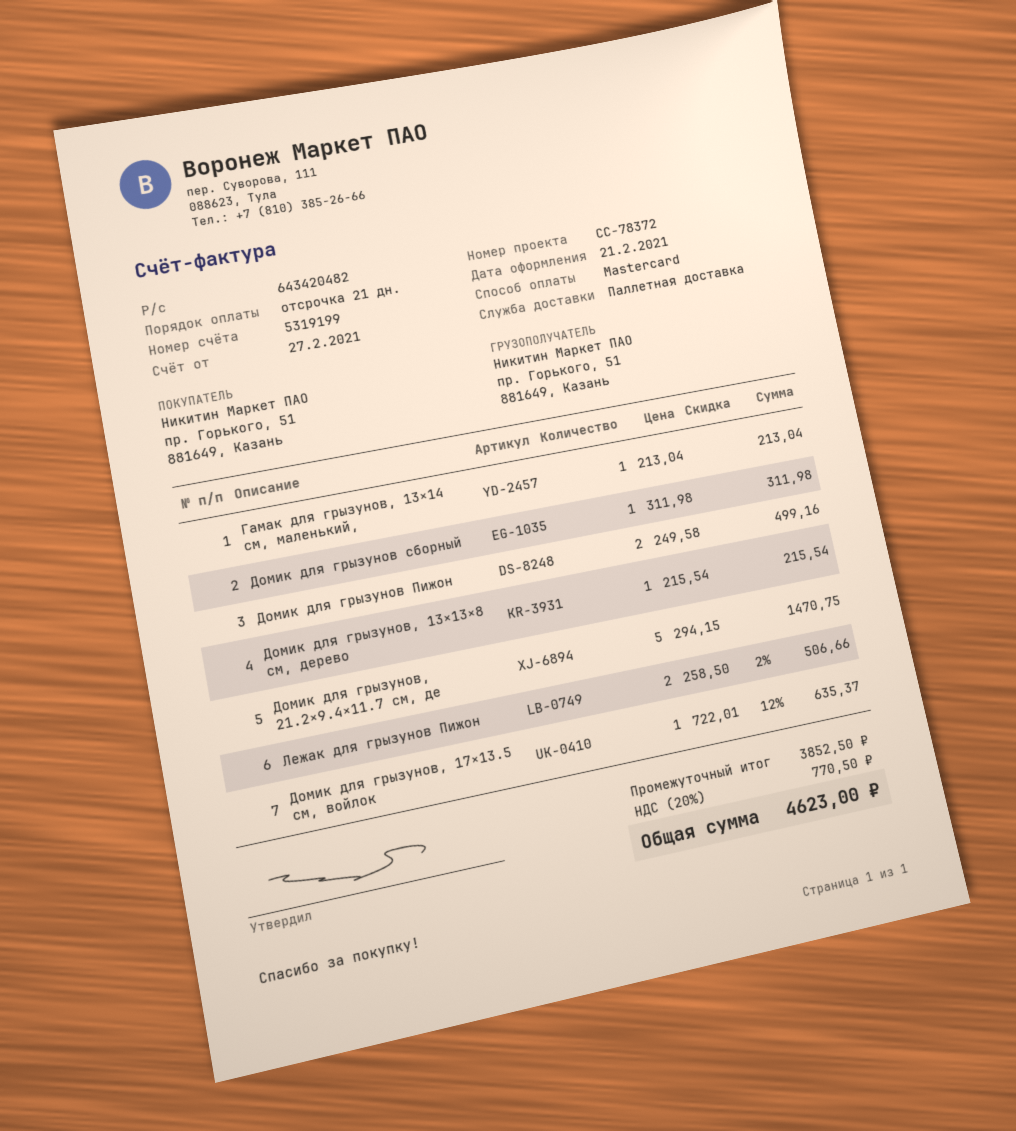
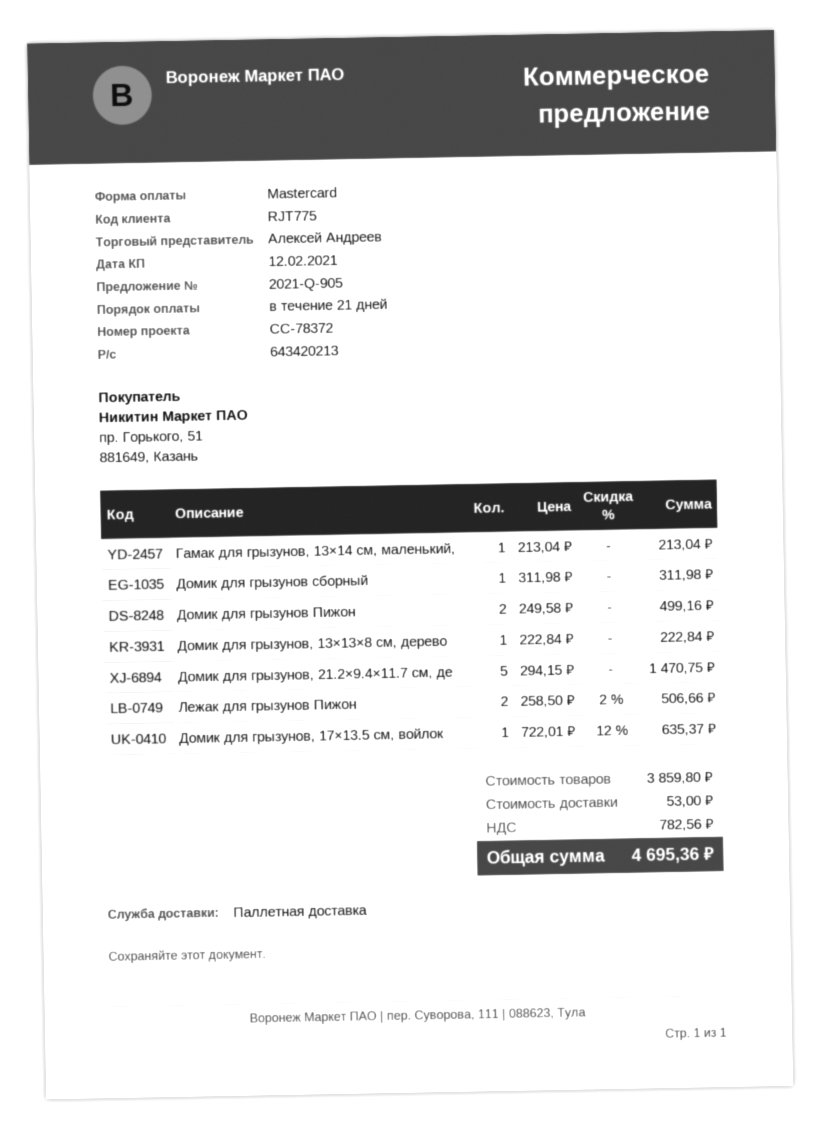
bank account: 643420482 -> 643420213
Домик для грызунов, 13×13×8 см, дерево: 1 x 215.54 = 215.54 -> 1 x 222.84 = 222.84
subtotal: 3852.50 -> 3859.80
shipping: none -> 53.00
tax: 770.50 -> 782.56
total: 4623.00 -> 4695.36

